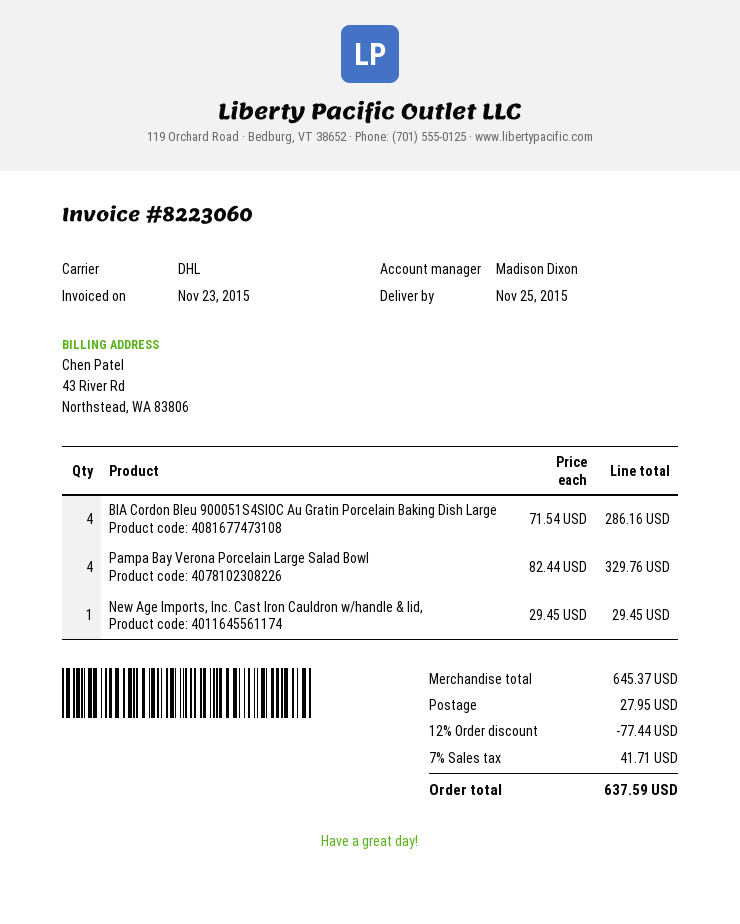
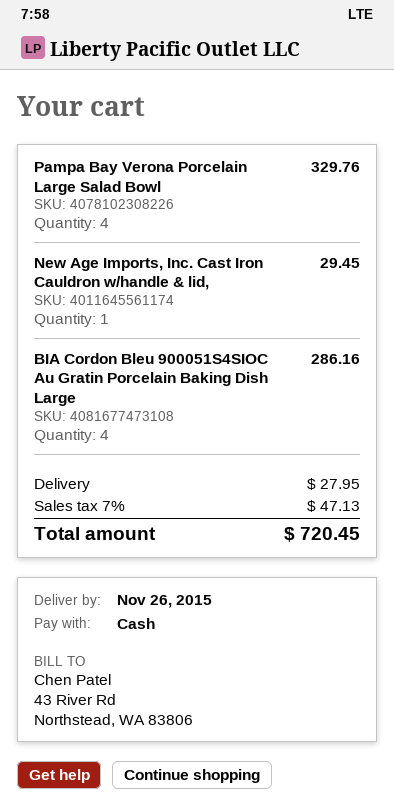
delivery date: 2015-11-25 -> 2015-11-26
discount: 12% = 77.44 -> none
tax: 7% = 41.71 -> 7% = 47.13
total: 637.59 -> 720.45

